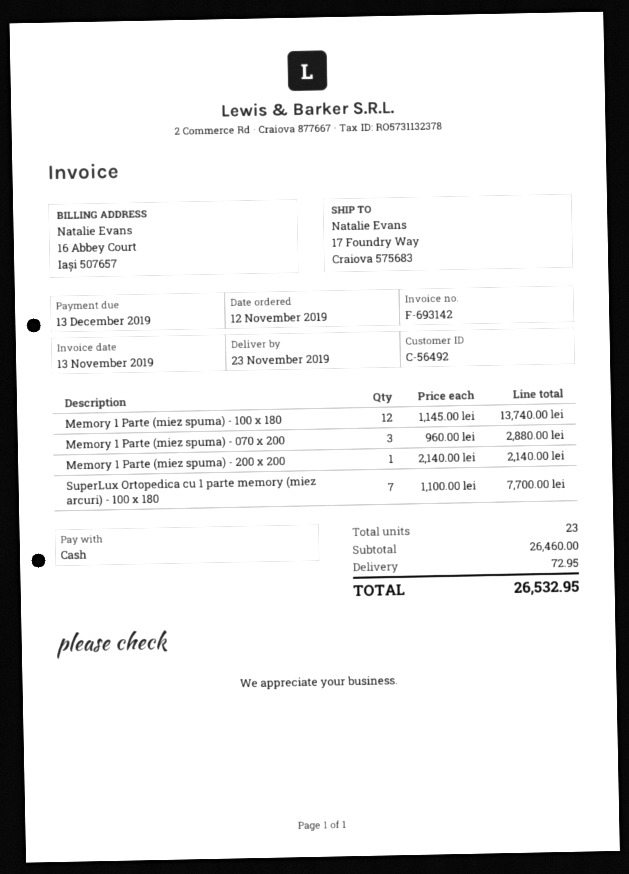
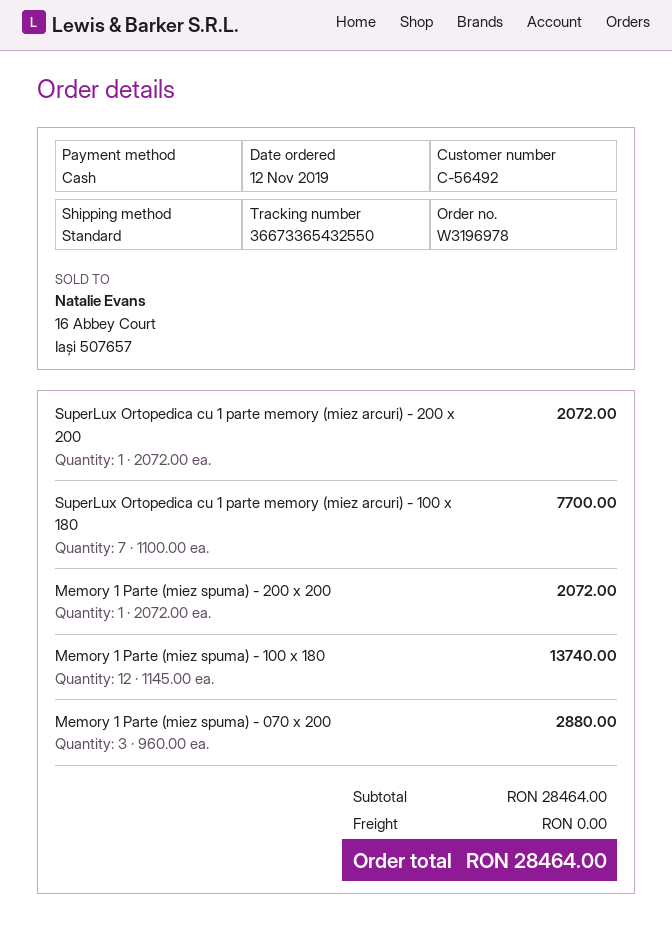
Memory 1 Parte (miez spuma) - 200 x 200: 1 x 2140.00 = 2140.00 -> 1 x 2072.00 = 2072.00
SuperLux Ortopedica cu 1 parte memory (miez arcuri) - 200 x 200: none -> 1 x 2072.00 = 2072.00
subtotal: 26460.00 -> 28464.00
shipping: 72.95 -> 0.00
total: 26532.95 -> 28464.00

